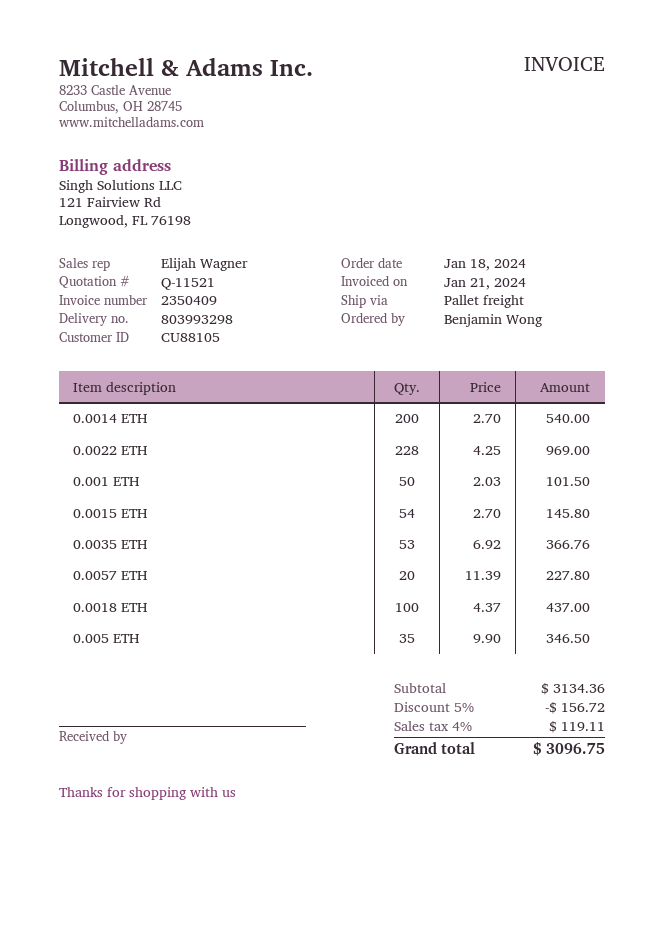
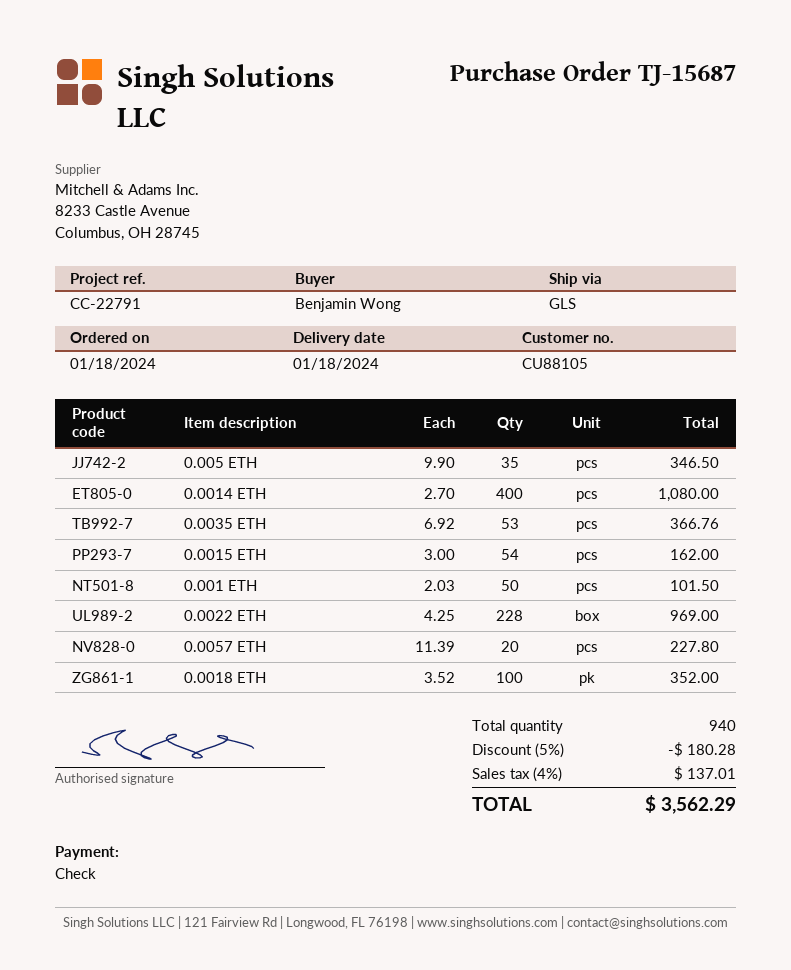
shipping method: pallet freight -> GLS
0.0014 ETH: 200 x 2.70 = 540.00 -> 400 x 2.70 = 1080.00
0.0015 ETH: 54 x 2.70 = 145.80 -> 54 x 3.00 = 162.00
0.0018 ETH: 100 x 4.37 = 437.00 -> 100 x 3.52 = 352.00
discount: 5% = 156.72 -> 5% = 180.28
tax: 4% = 119.11 -> 4% = 137.01
total: 3096.75 -> 3562.29

